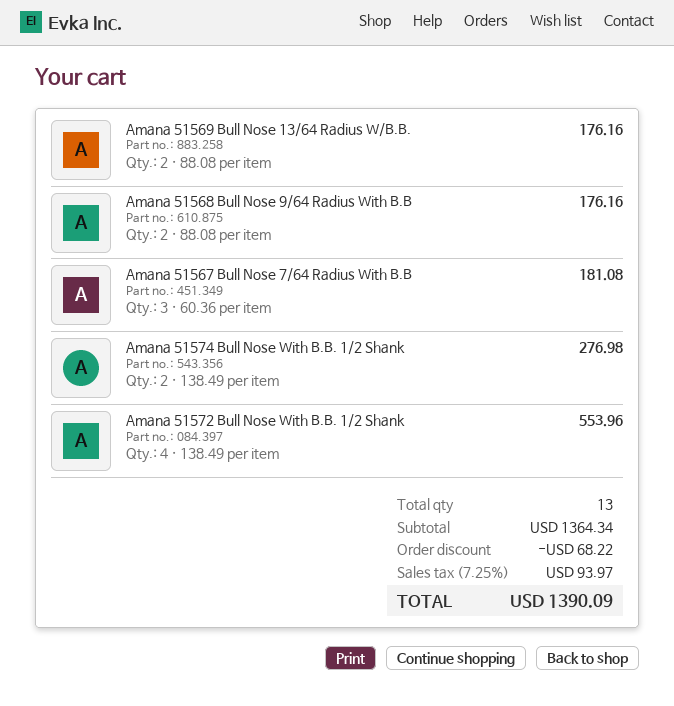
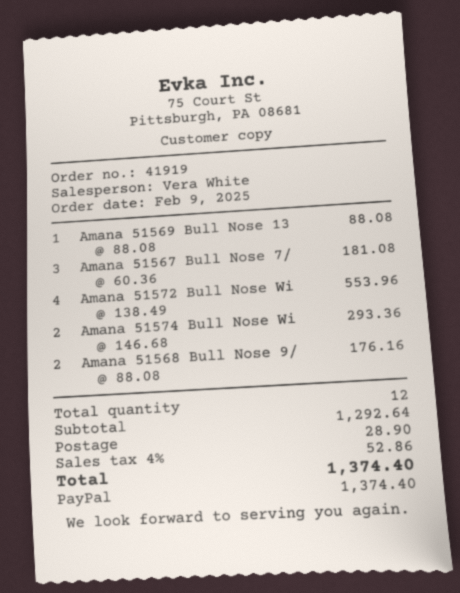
Amana 51569 Bull Nose 13/64 Radius W/B.B.: 2 x 88.08 = 176.16 -> 1 x 88.08 = 88.08
Amana 51574 Bull Nose With B.B. 1/2 Shank: 2 x 138.49 = 276.98 -> 2 x 146.68 = 293.36
total quantity: 13 -> 12
subtotal: 1364.34 -> 1292.64
discount: 68.22 -> none
shipping: none -> 28.90
tax: 7.25% = 93.97 -> 4% = 52.86
total: 1390.09 -> 1374.40

